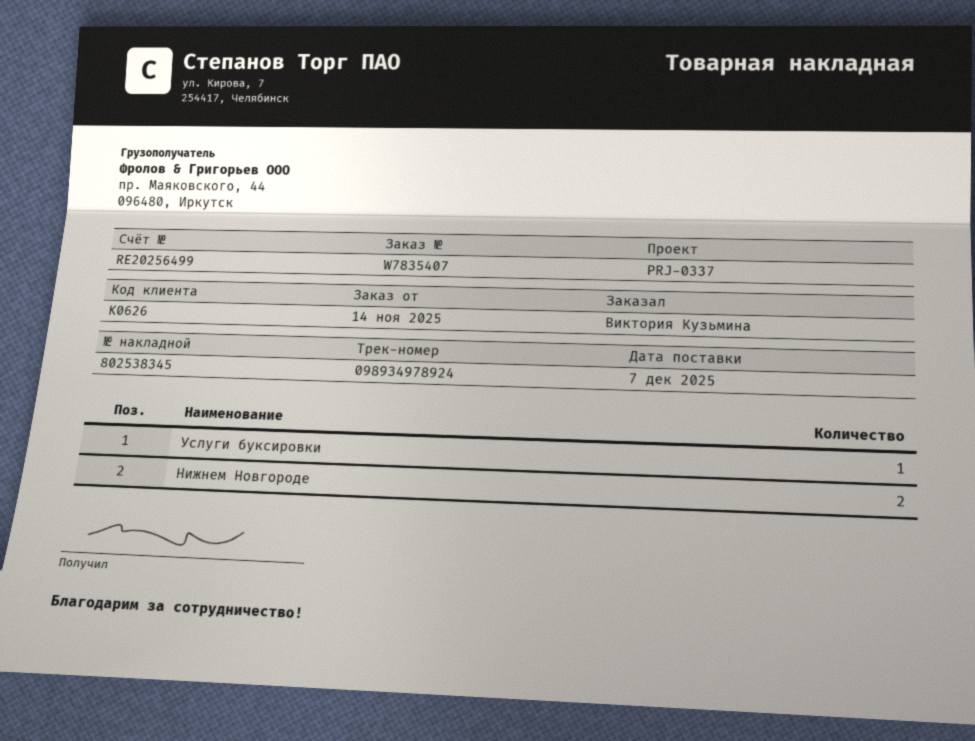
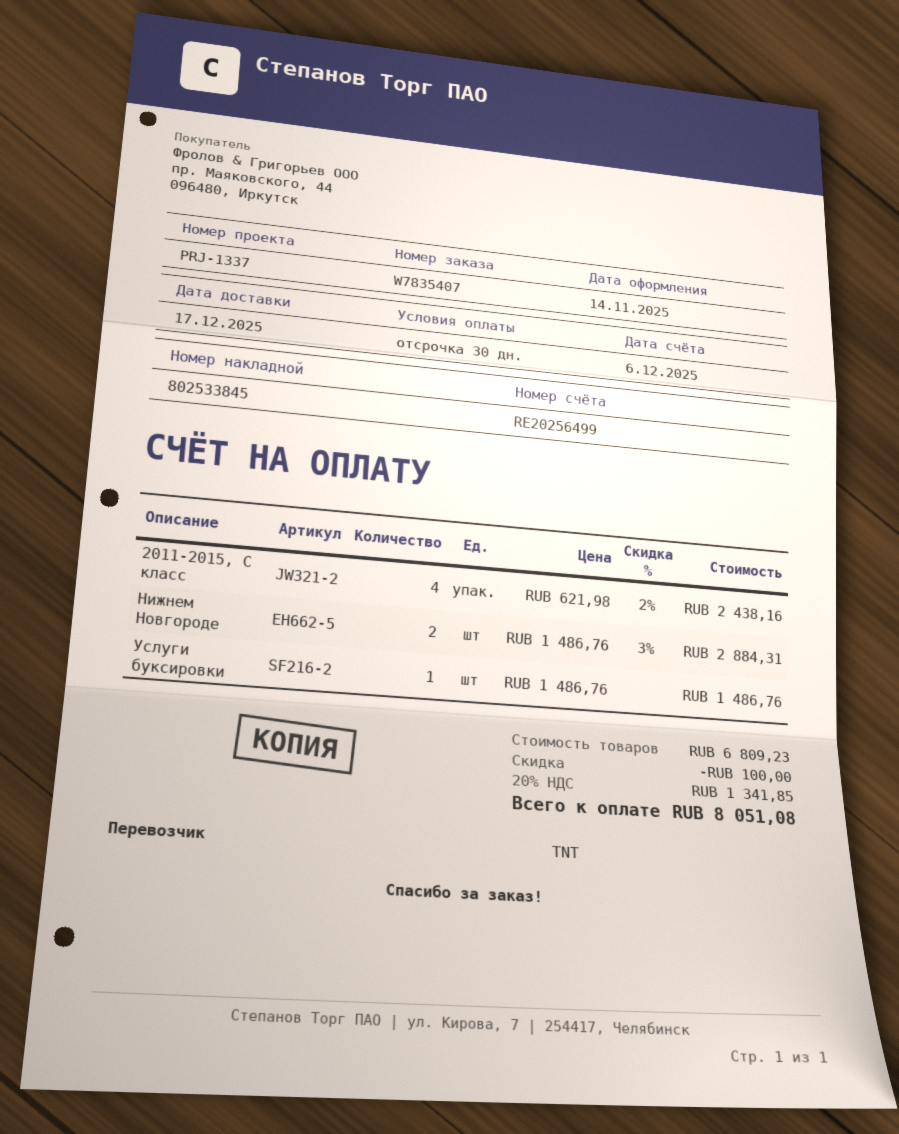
delivery note number: 802538345 -> 802533845
delivery date: 2025-12-07 -> 2025-12-17
reference: PRJ-0337 -> PRJ-1337
2011-2015, C класс: none -> 4

